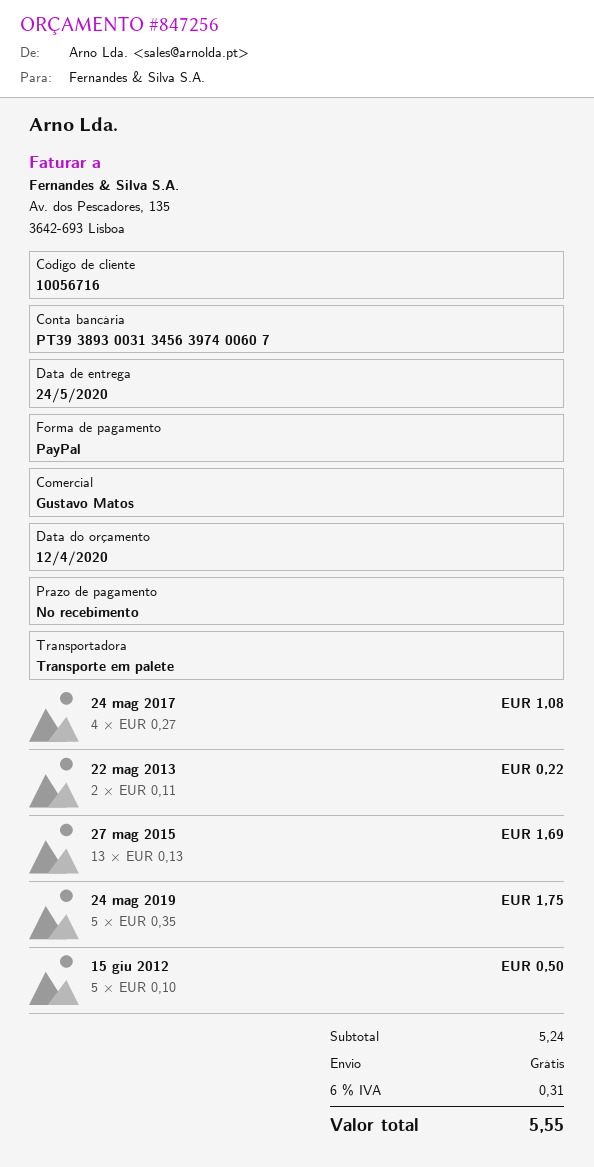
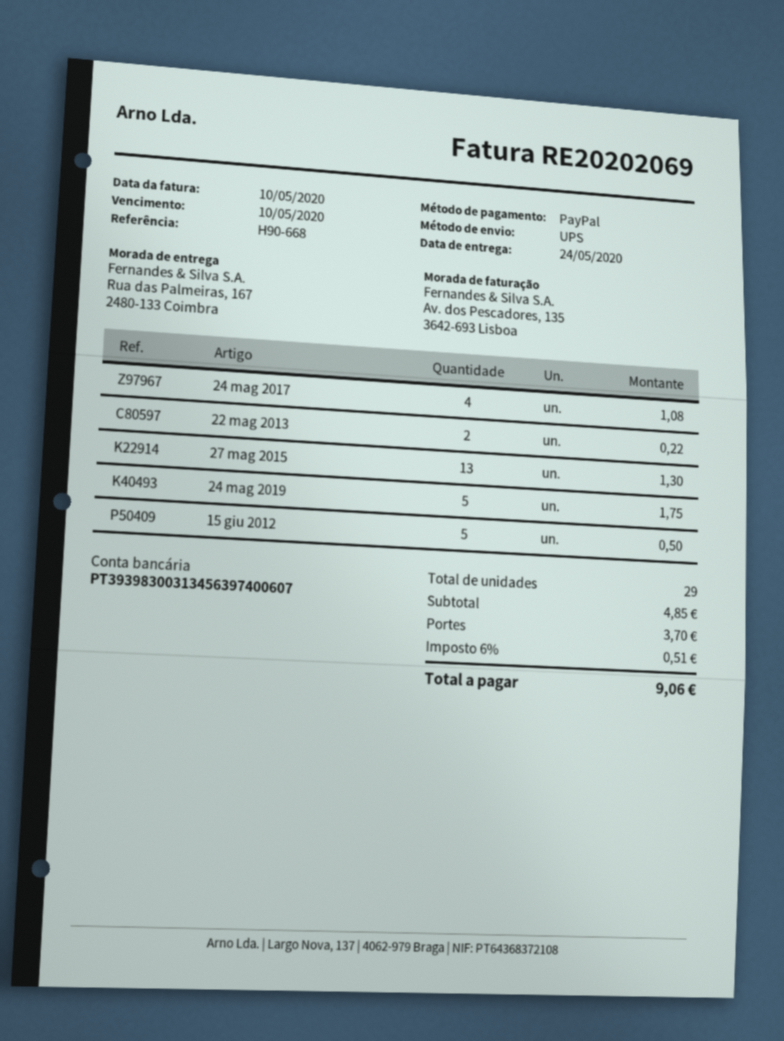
bank account: PT39389300313456397400607 -> PT39398300313456397400607
shipping method: pallet freight -> UPS
27 mag 2015: 13 for 1.69 -> 13 for 1.30
subtotal: 5.24 -> 4.85
shipping: 0.00 -> 3.70
tax: 6% = 0.31 -> 6% = 0.51
total: 5.55 -> 9.06

